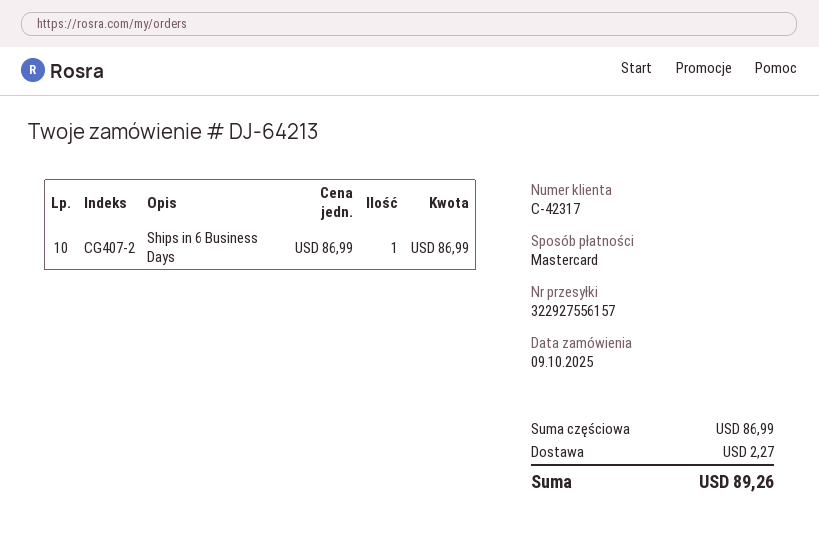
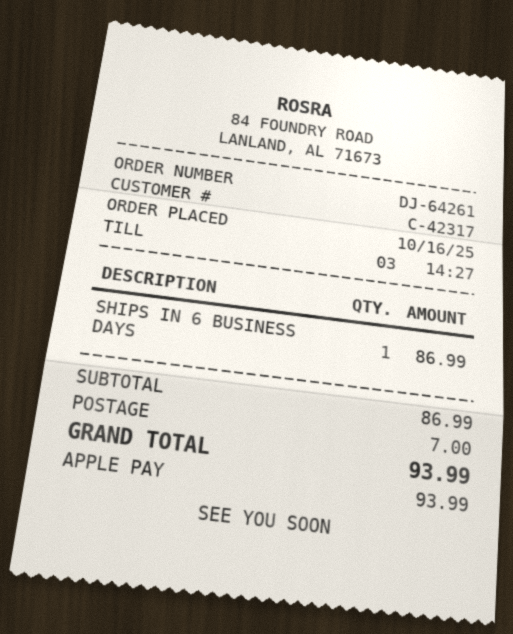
order number: DJ-64213 -> DJ-64261
order date: 2025-10-09 -> 2025-10-16
payment method: Mastercard -> Apple Pay
shipping: 2.27 -> 7.00
total: 89.26 -> 93.99

